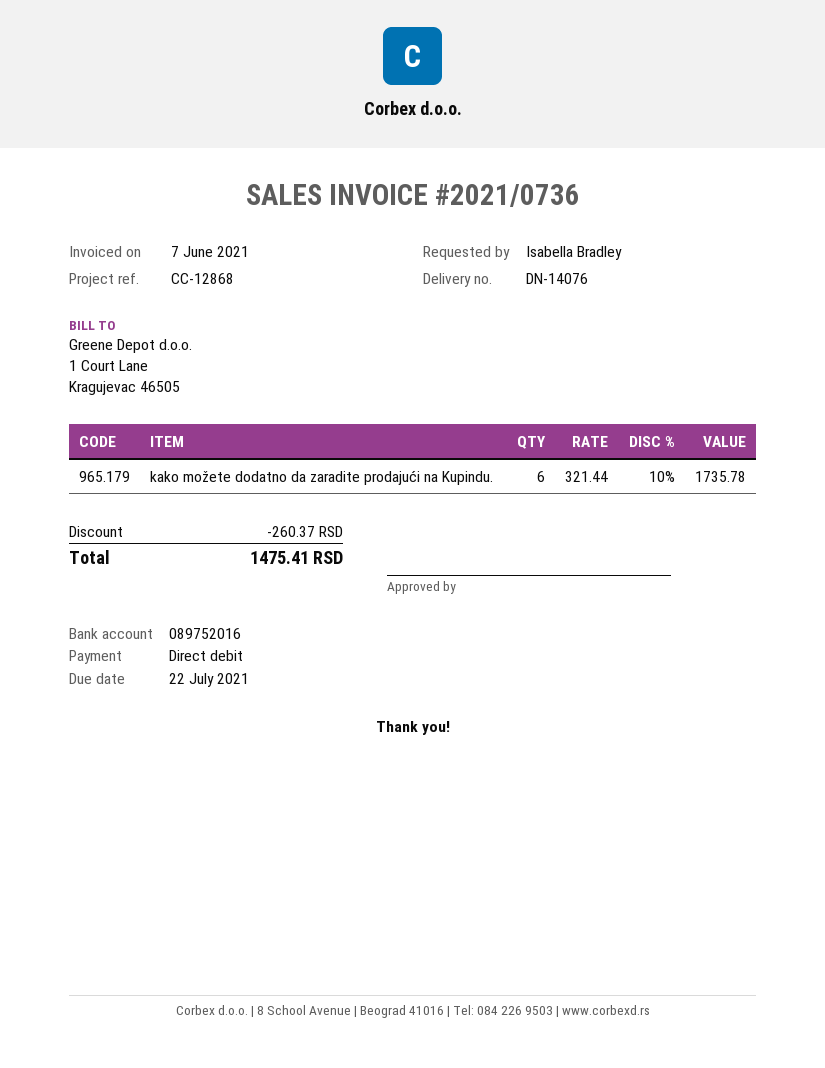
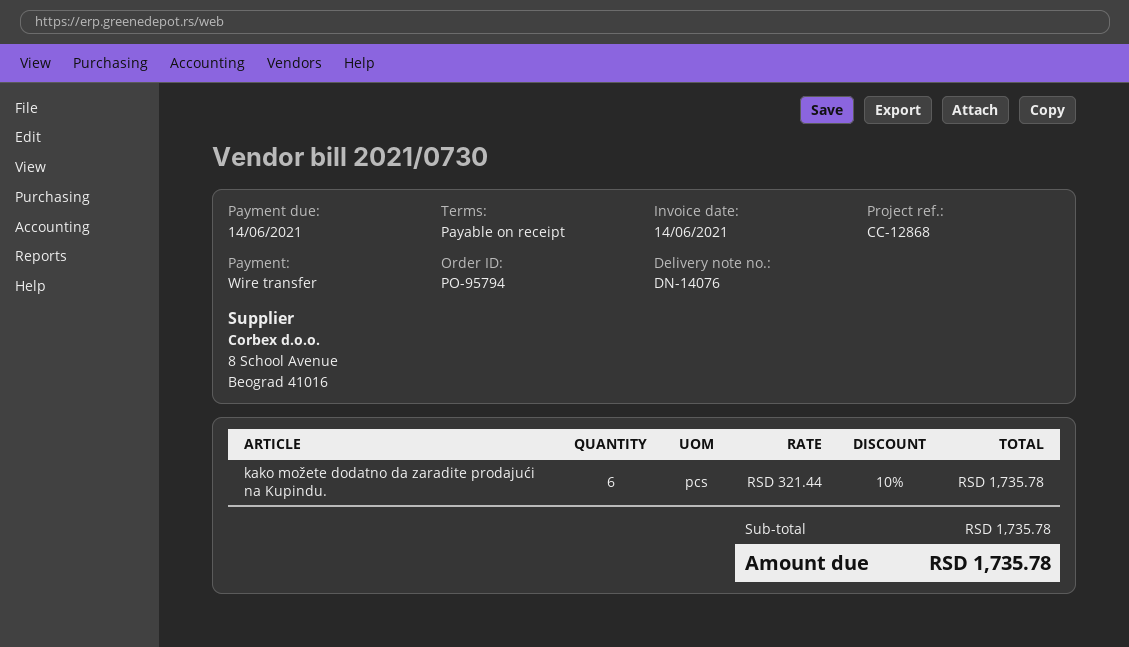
invoice number: 2021/0736 -> 2021/0730
invoice date: 2021-06-07 -> 2021-06-14
due date: 2021-07-22 -> 2021-06-14
payment method: direct debit -> bank transfer
discount: 260.37 -> none
total: 1475.41 -> 1735.78

